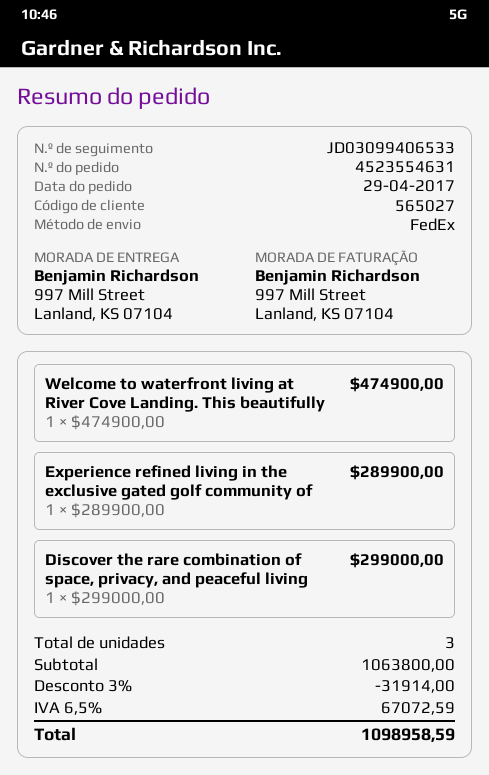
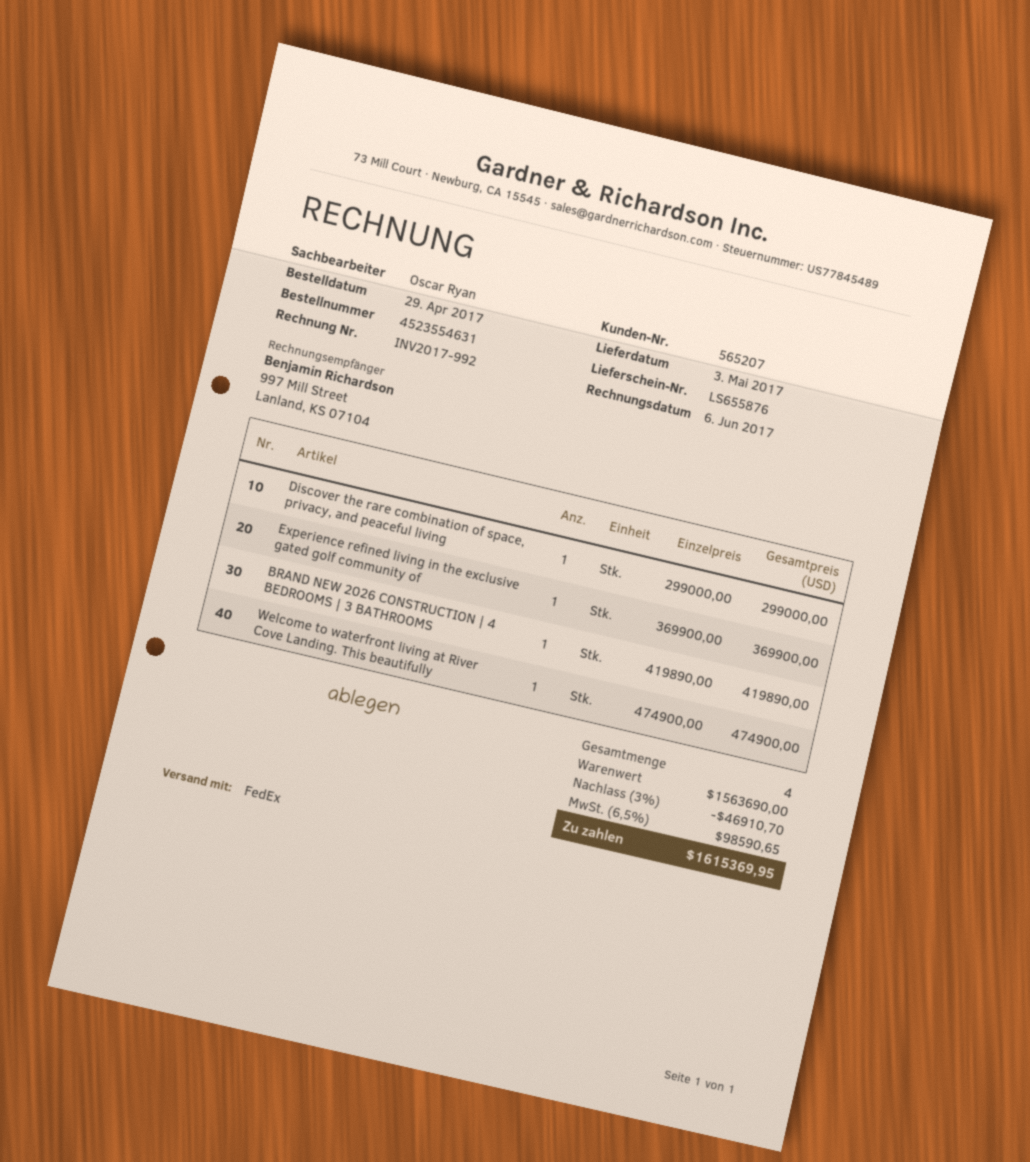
customer number: 565027 -> 565207
Experience refined living in the exclusive gated golf community of: 1 x 289900.00 = 289900.00 -> 1 x 369900.00 = 369900.00
BRAND NEW 2026 CONSTRUCTION | 4 BEDROOMS | 3 BATHROOMS: none -> 1 x 419890.00 = 419890.00
total quantity: 3 -> 4
subtotal: 1063800.00 -> 1563690.00
discount: 3% = 31914.00 -> 3% = 46910.70
tax: 6.5% = 67072.59 -> 6.5% = 98590.65
total: 1098958.59 -> 1615369.95

